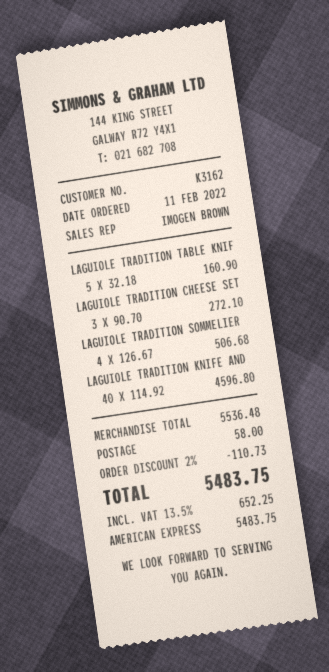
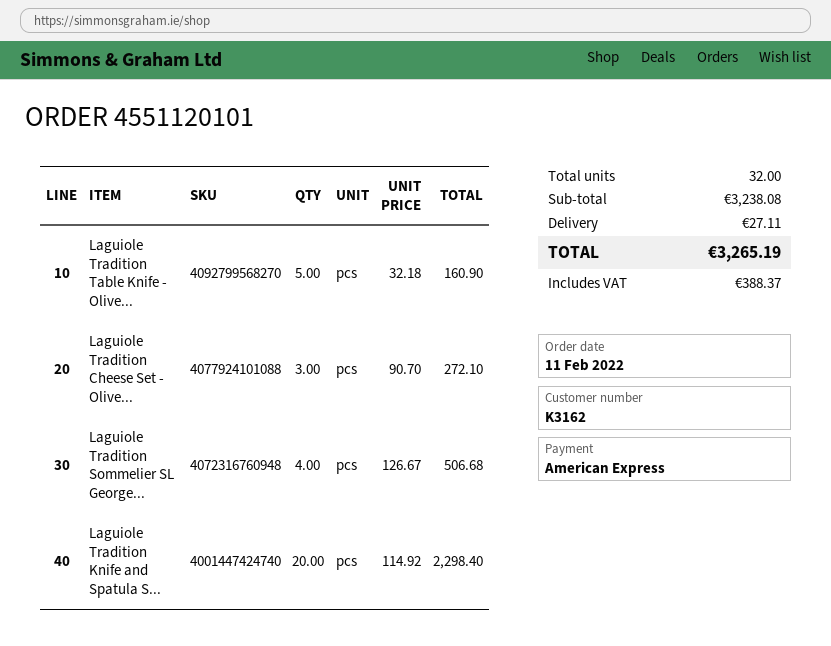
LAGUIOLE TRADITION KNIFE AND: 40 x 114.92 = 4596.80 -> 20 x 114.92 = 2298.40
subtotal: 5536.48 -> 3238.08
discount: 2% = 110.73 -> none
shipping: 58.00 -> 27.11
tax: 652.25 -> 388.37
total: 5483.75 -> 3265.19

